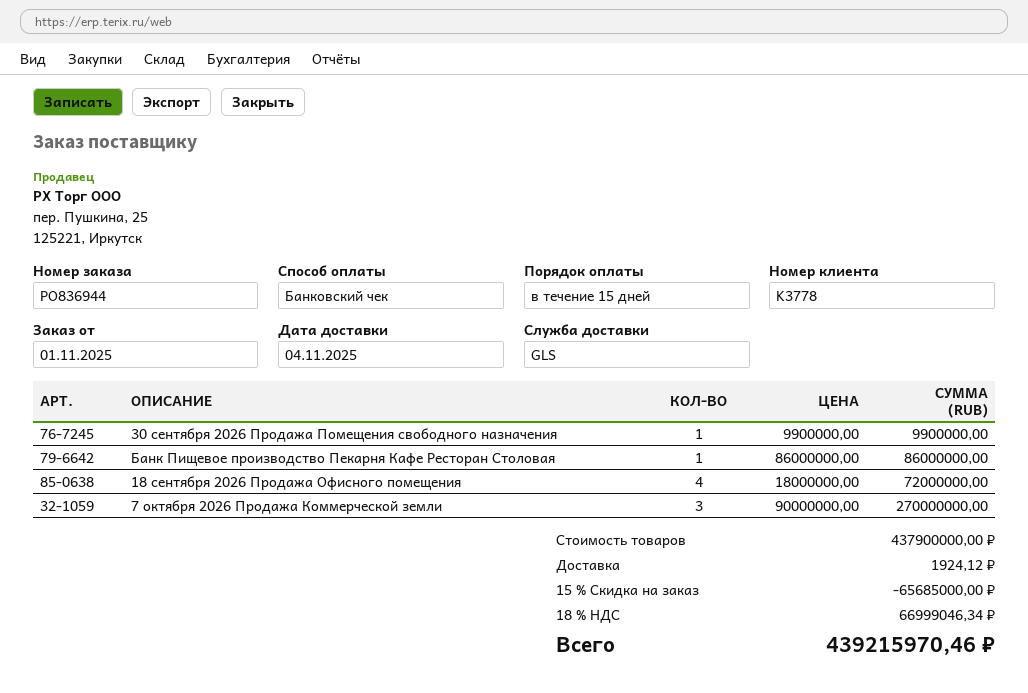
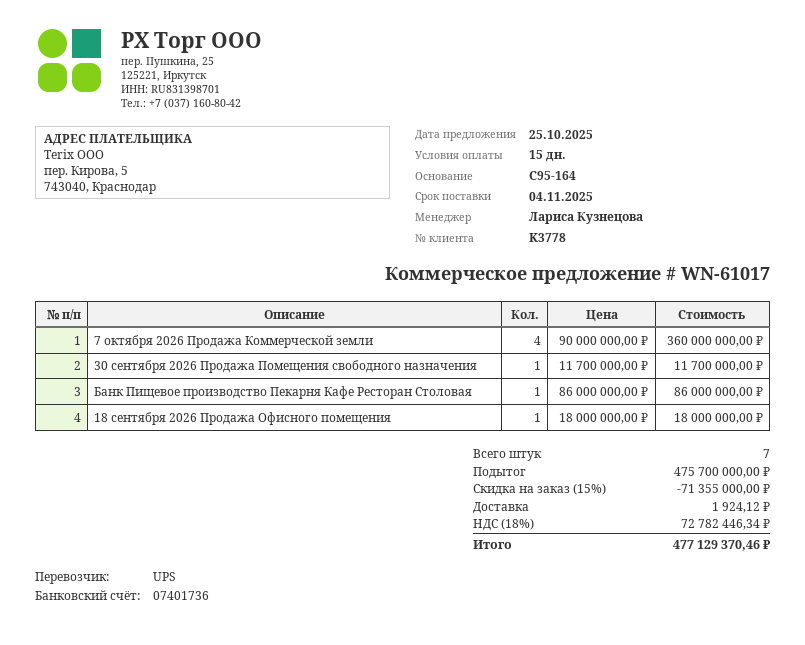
shipping method: GLS -> UPS
30 сентября 2026 Продажа Помещения свободного назначения: 1 x 9900000.00 = 9900000.00 -> 1 x 11700000.00 = 11700000.00
18 сентября 2026 Продажа Офисного помещения: 4 x 18000000.00 = 72000000.00 -> 1 x 18000000.00 = 18000000.00
7 октября 2026 Продажа Коммерческой земли: 3 x 90000000.00 = 270000000.00 -> 4 x 90000000.00 = 360000000.00
subtotal: 437900000.00 -> 475700000.00
discount: 15% = 65685000.00 -> 15% = 71355000.00
tax: 18% = 66999046.34 -> 18% = 72782446.34
total: 439215970.46 -> 477129370.46

